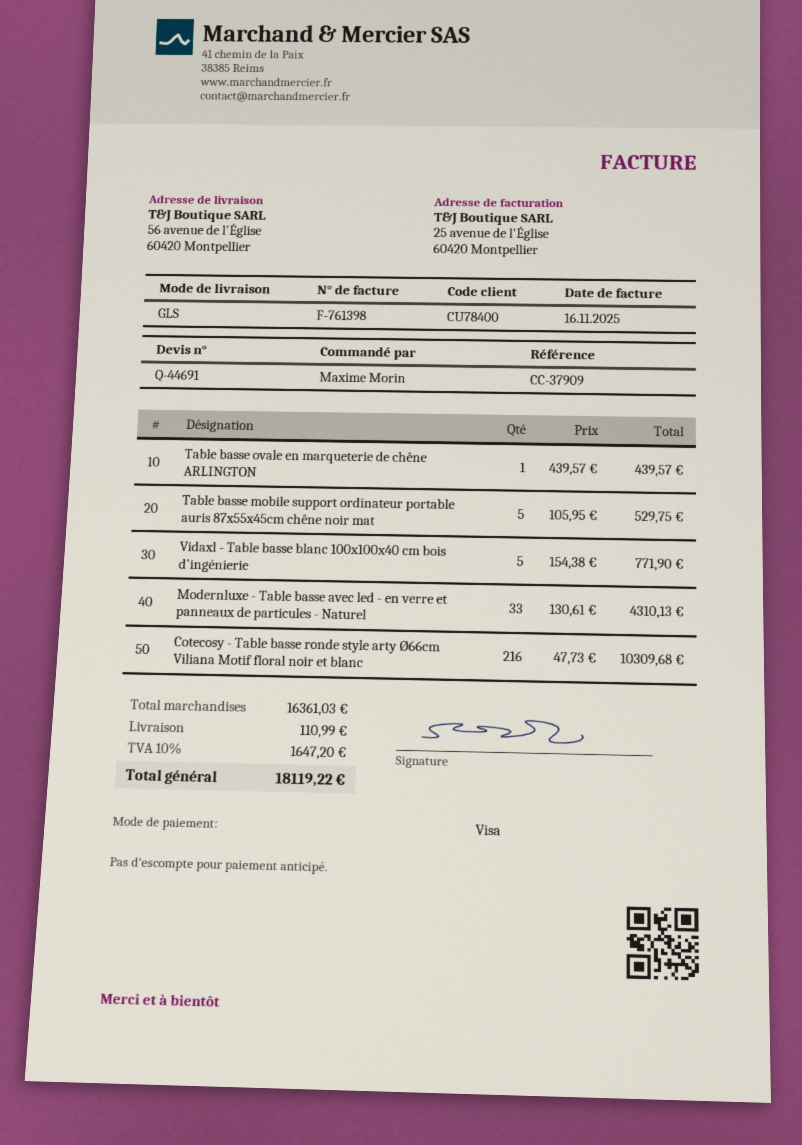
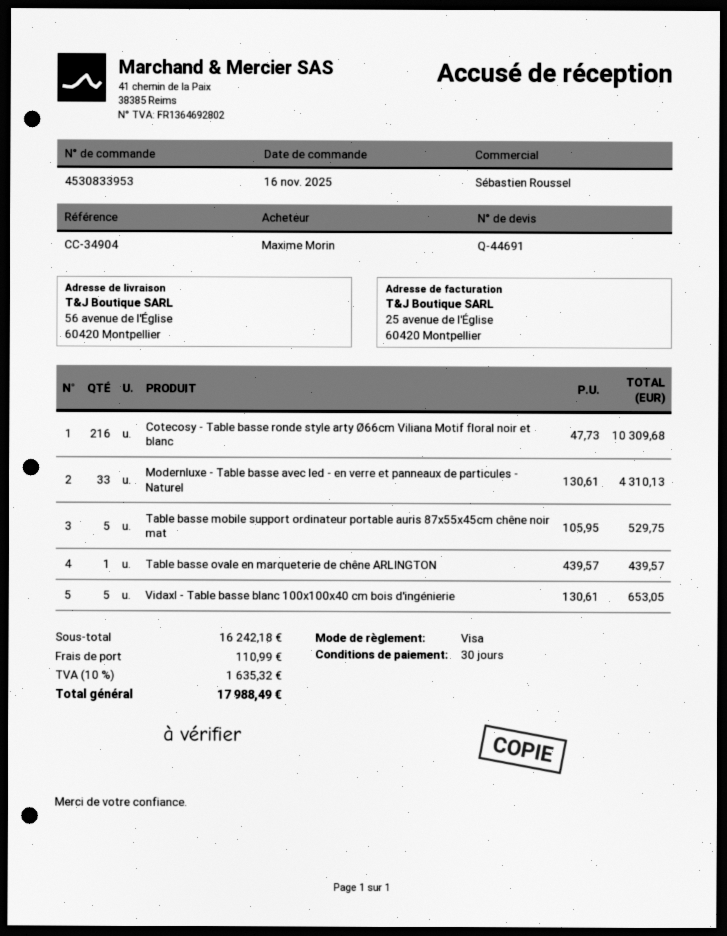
reference: CC-37909 -> CC-34904
Vidaxl - Table basse blanc 100x100x40 cm bois d'ingénierie: 5 x 154.38 = 771.90 -> 5 x 130.61 = 653.05
subtotal: 16361.03 -> 16242.18
tax: 10% = 1647.20 -> 10% = 1635.32
total: 18119.22 -> 17988.49

